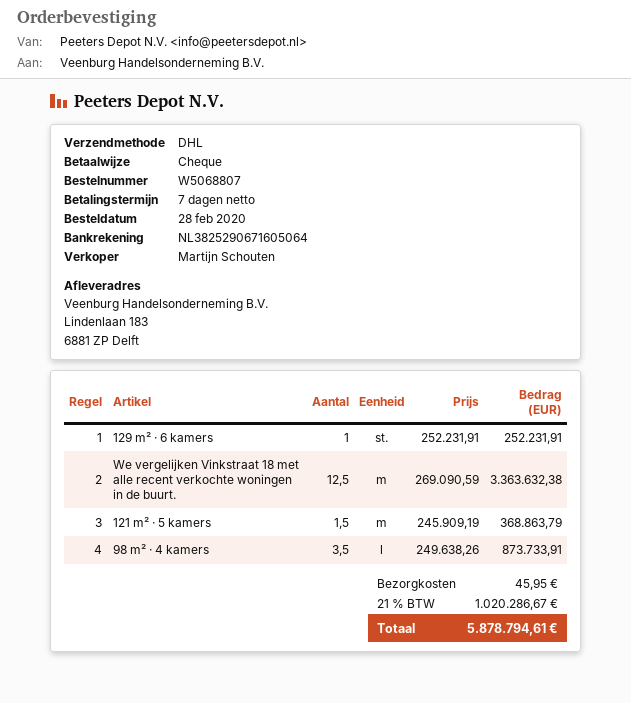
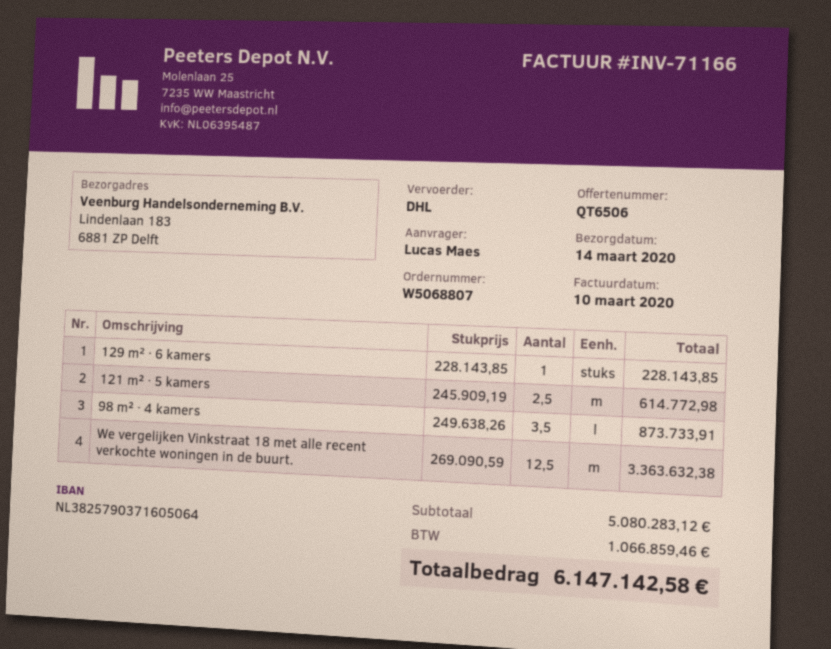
bank account: NL3825290671605064 -> NL3825790371605064
129 m² · 6 kamers: 1 x 252231.91 = 252231.91 -> 1 x 228143.85 = 228143.85
121 m² · 5 kamers: 1.5 x 245909.19 = 368863.79 -> 2.5 x 245909.19 = 614772.98
shipping: 45.95 -> none
tax: 1020286.67 -> 1066859.46
total: 5878794.61 -> 6147142.58

